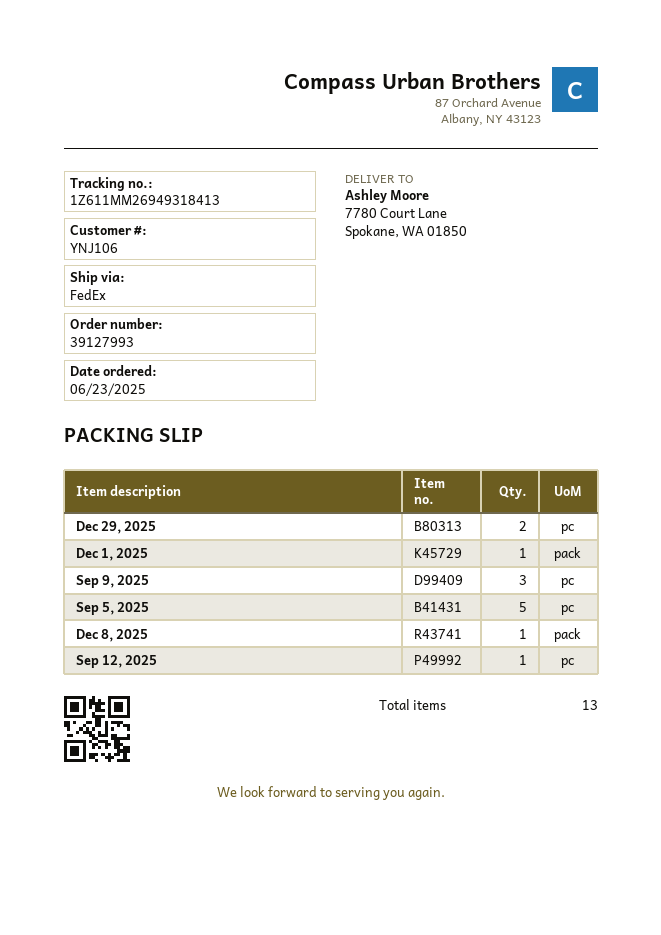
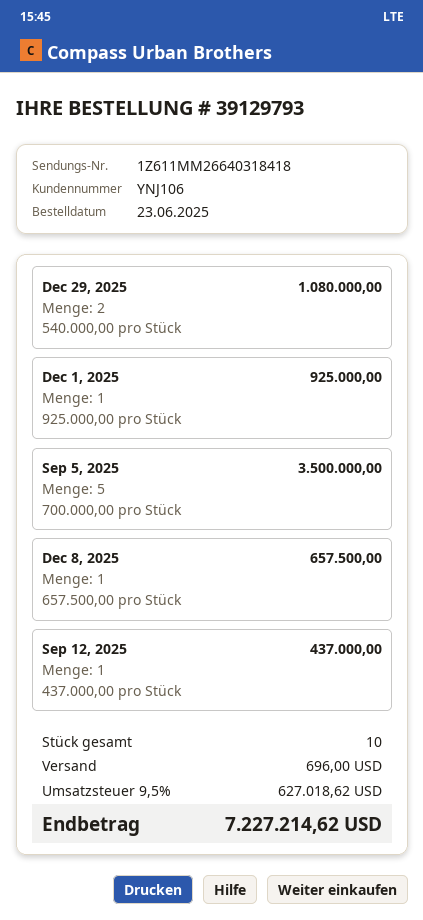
order number: 39127993 -> 39129793
tracking number: 1Z611MM26949318413 -> 1Z611MM26640318418
Sep 9, 2025: 3 -> none
total quantity: 13 -> 10

